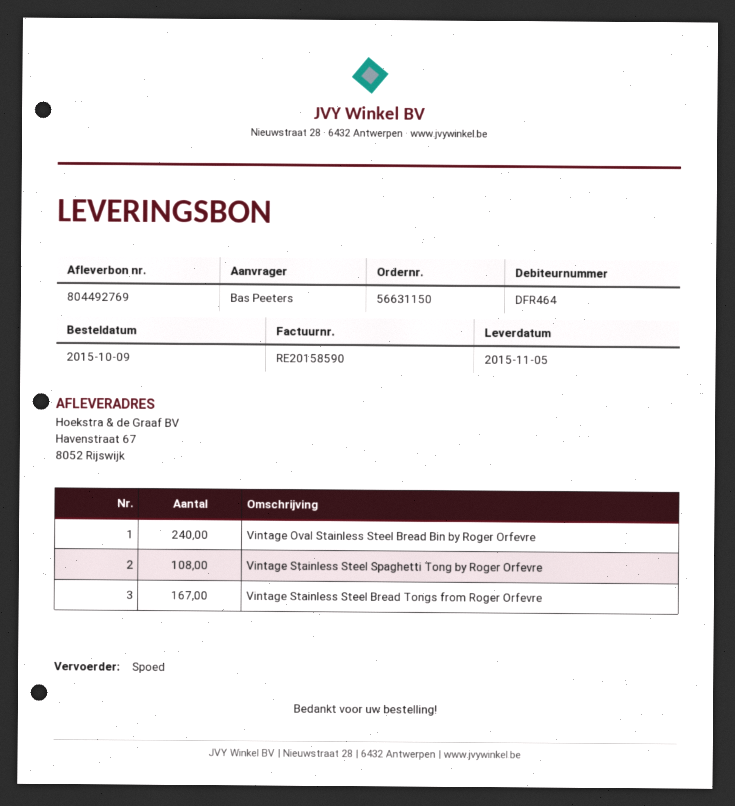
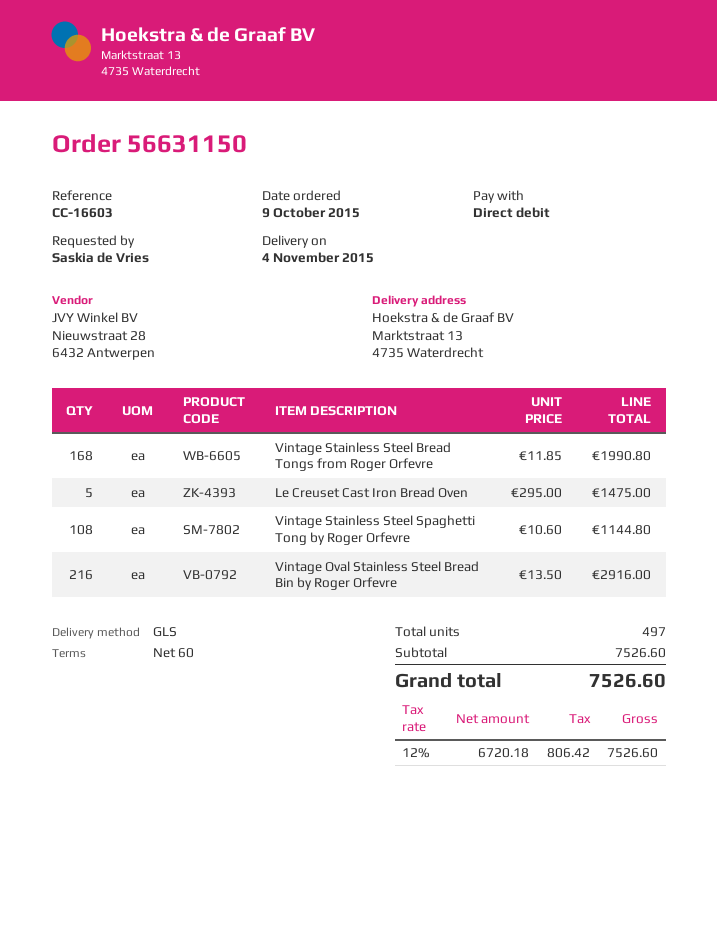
delivery date: 2015-11-05 -> 2015-11-04
ordered by: Bas Peeters -> Saskia de Vries
shipping method: express -> GLS
ship to: Havenstraat 67, 8052 Rijswijk -> Marktstraat 13, 4735 Waterdrecht
Vintage Oval Stainless Steel Bread Bin by Roger Orfevre: 240 -> 216
Vintage Stainless Steel Bread Tongs from Roger Orfevre: 167 -> 168
Le Creuset Cast Iron Bread Oven: none -> 5

